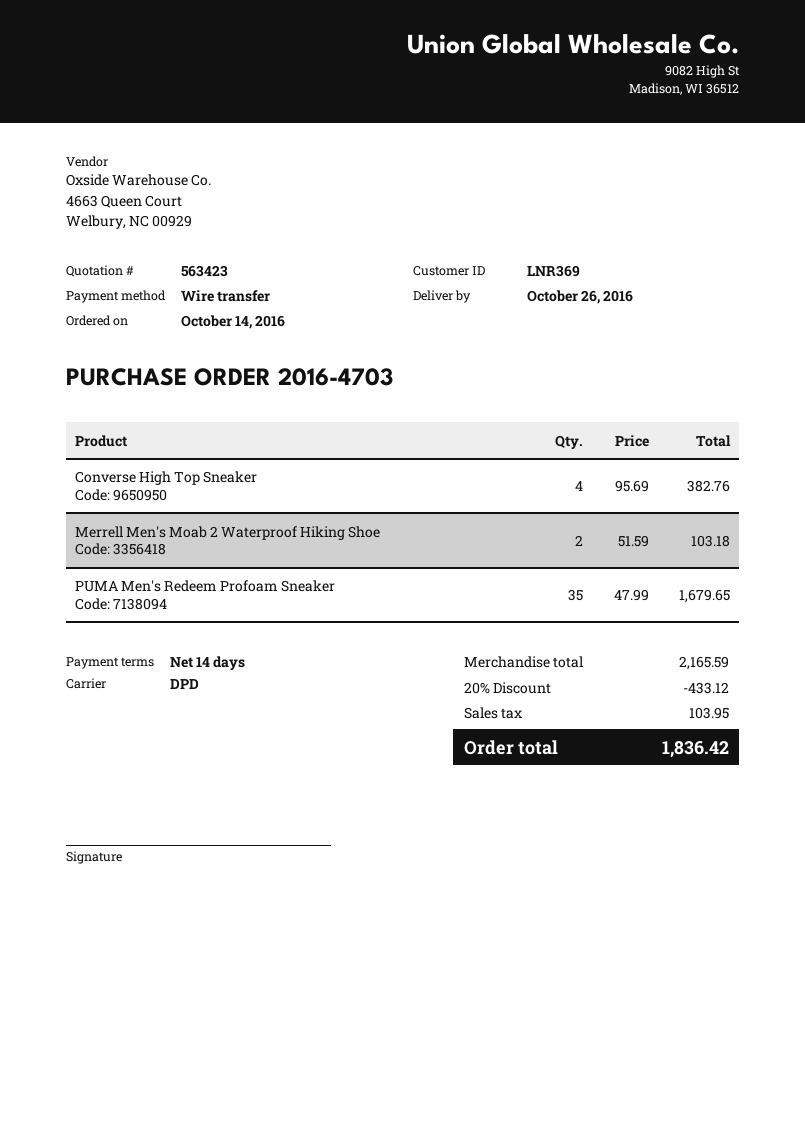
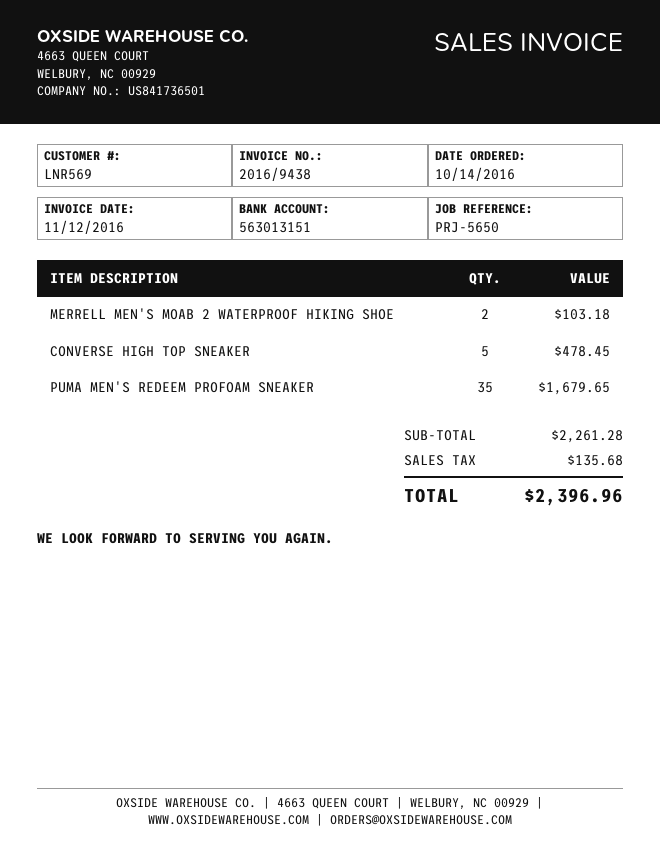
customer number: LNR369 -> LNR569
Converse High Top Sneaker: 4 for 382.76 -> 5 for 478.45
subtotal: 2165.59 -> 2261.28
discount: 20% = 433.12 -> none
tax: 103.95 -> 135.68
total: 1836.42 -> 2396.96

